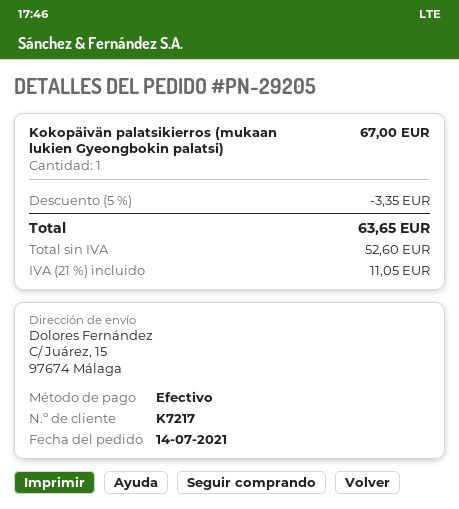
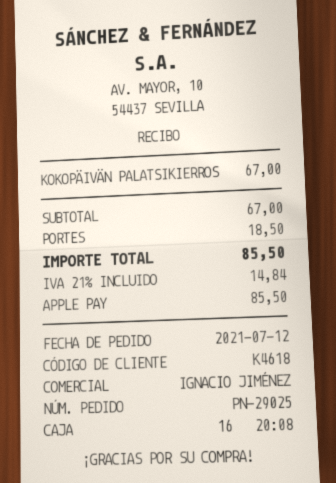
order number: PN-29205 -> PN-29025
order date: 2021-07-14 -> 2021-07-12
customer number: K7217 -> K4618
payment method: cash -> Apple Pay
discount: 5% = 3.35 -> none
shipping: none -> 18.50
tax: 21% = 11.05 -> 21% = 14.84
total: 63.65 -> 85.50

